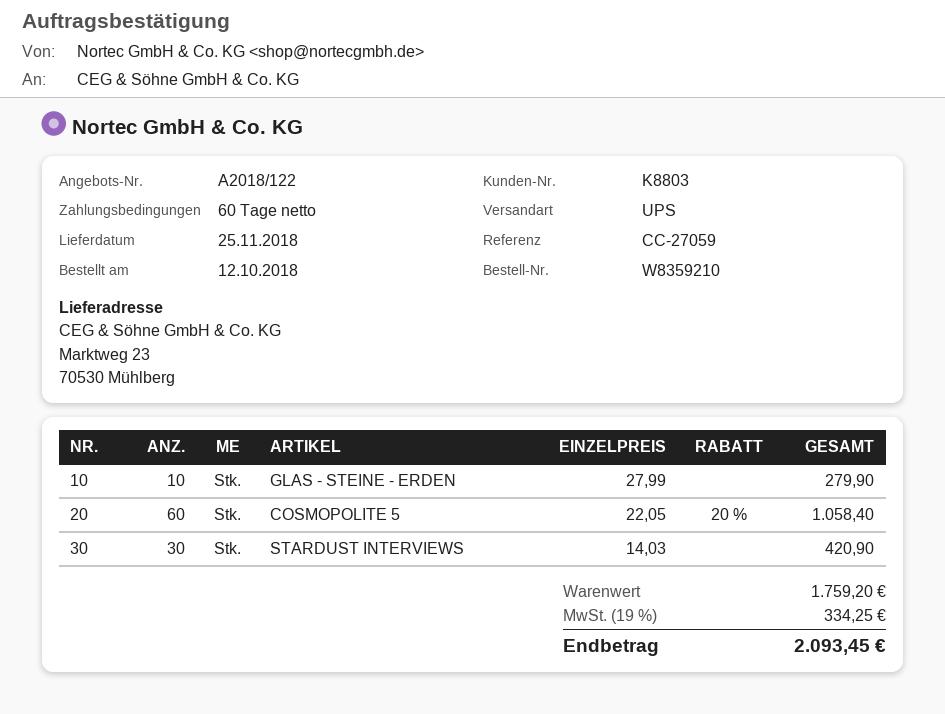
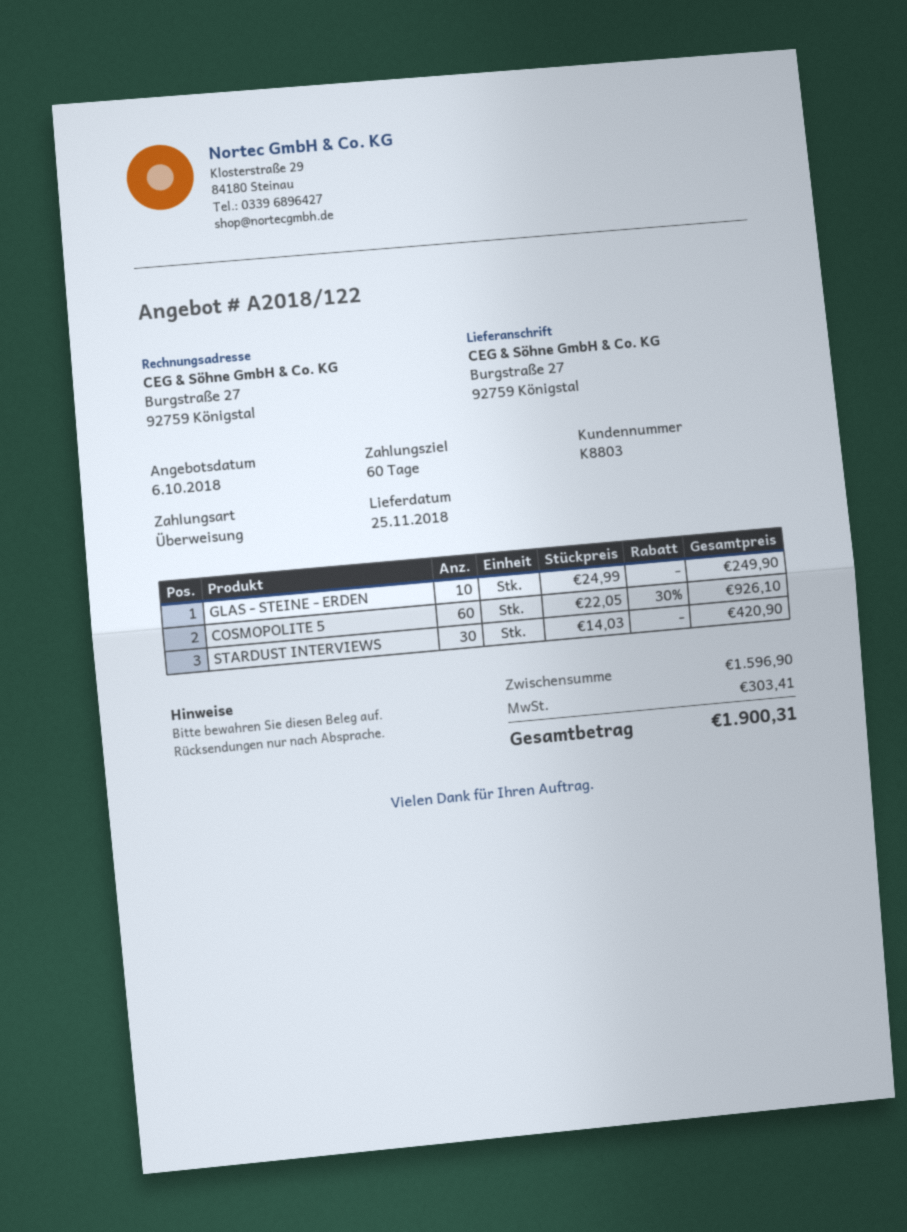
ship to: Marktweg 23, 70530 Mühlberg -> Burgstraße 27, 92759 Königstal
GLAS - STEINE - ERDEN: 10 x 27.99 = 279.90 -> 10 x 24.99 = 249.90
COSMOPOLITE 5: 60 x 22.05 - 20% = 1058.40 -> 60 x 22.05 - 30% = 926.10
subtotal: 1759.20 -> 1596.90
tax: 334.25 -> 303.41
total: 2093.45 -> 1900.31

